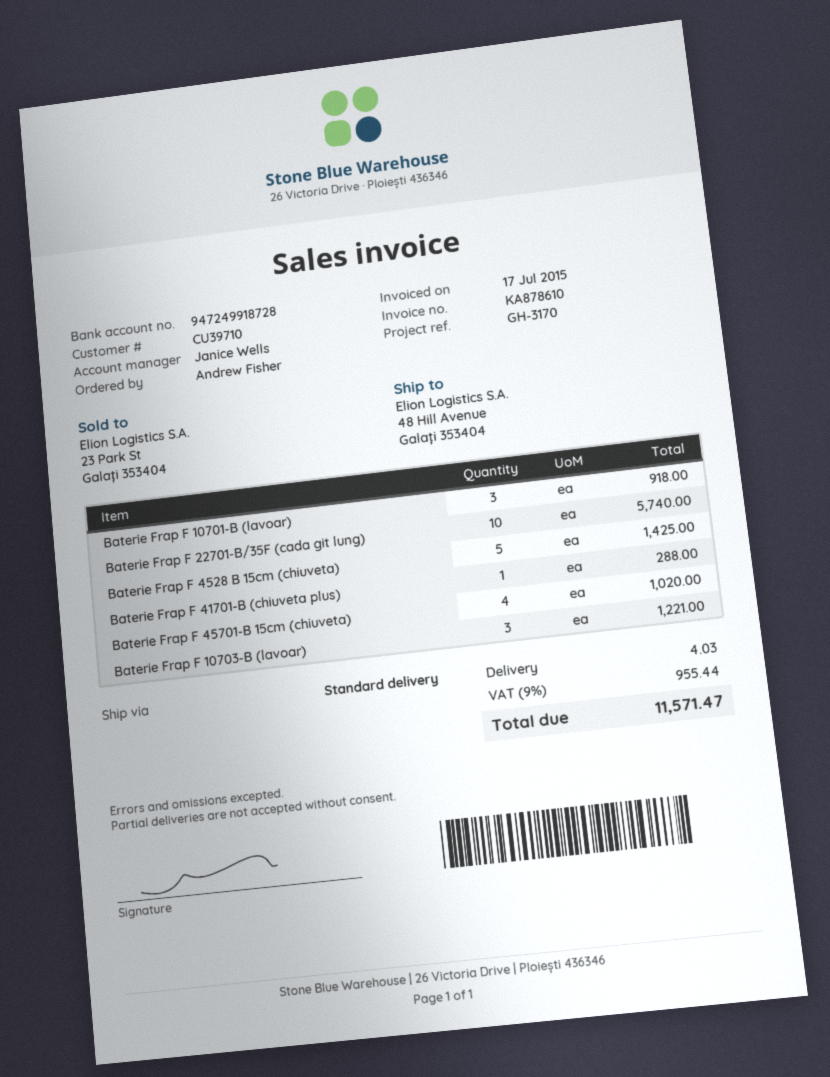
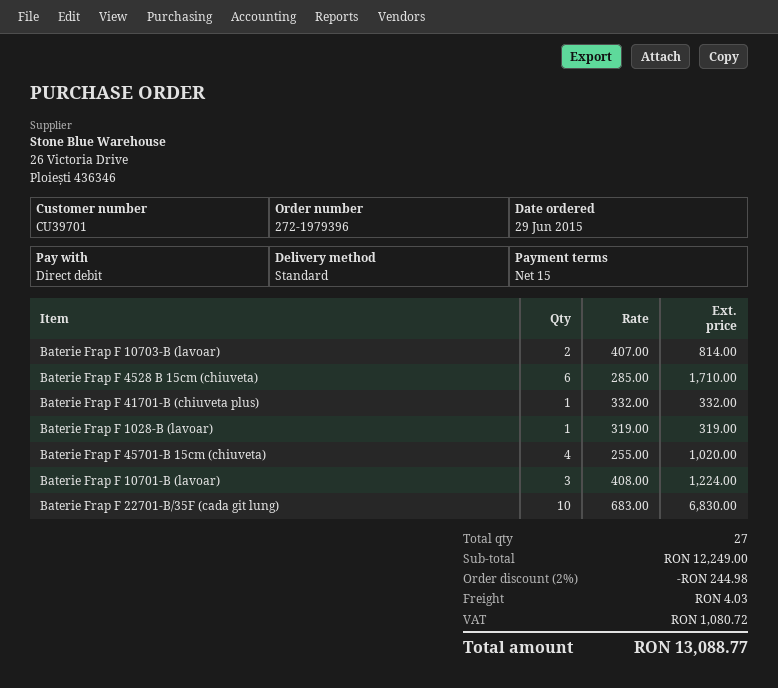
customer number: CU39710 -> CU39701
Baterie Frap F 10701-B (lavoar): 3 for 918.00 -> 3 for 1224.00
Baterie Frap F 22701-B/35F (cada git lung): 10 for 5740.00 -> 10 for 6830.00
Baterie Frap F 4528 B 15cm (chiuveta): 5 for 1425.00 -> 6 for 1710.00
Baterie Frap F 41701-B (chiuveta plus): 1 for 288.00 -> 1 for 332.00
Baterie Frap F 10703-B (lavoar): 3 for 1221.00 -> 2 for 814.00
Baterie Frap F 1028-B (lavoar): none -> 1 for 319.00
discount: none -> 2% = 244.98
tax: 955.44 -> 1080.72
total: 11571.47 -> 13088.77

